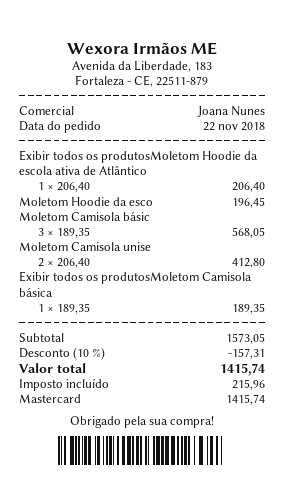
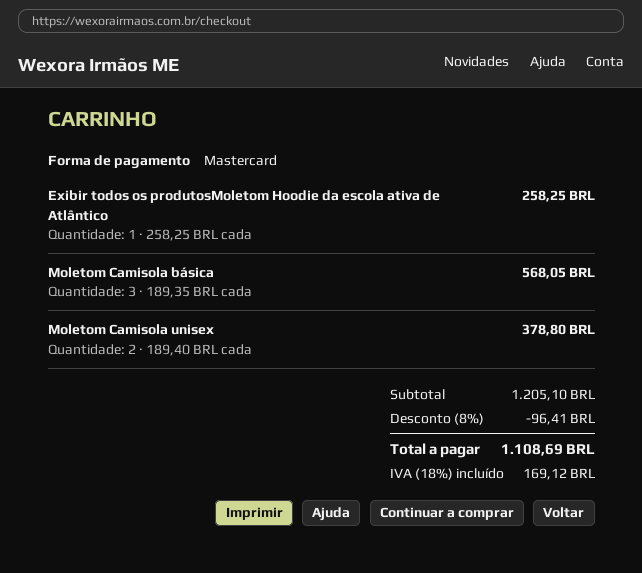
Exibir todos os produtosMoletom Hoodie da escola ativa de Atlântico: 1 x 206.40 = 206.40 -> 1 x 258.25 = 258.25
Moletom Hoodie da esco: 1 x 196.45 = 196.45 -> none
Moletom Camisola unise: 2 x 206.40 = 412.80 -> 2 x 189.40 = 378.80
Exibir todos os produtosMoletom Camisola básica: 1 x 189.35 = 189.35 -> none
subtotal: 1573.05 -> 1205.10
discount: 10% = 157.31 -> 8% = 96.41
tax: 215.96 -> 169.12
total: 1415.74 -> 1108.69

